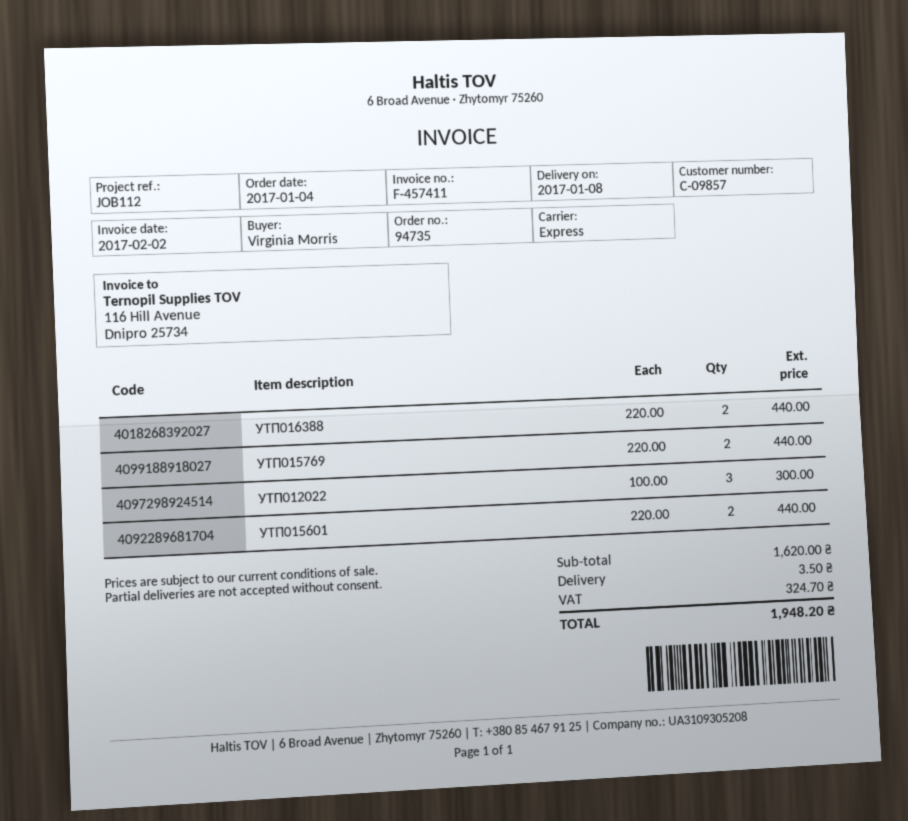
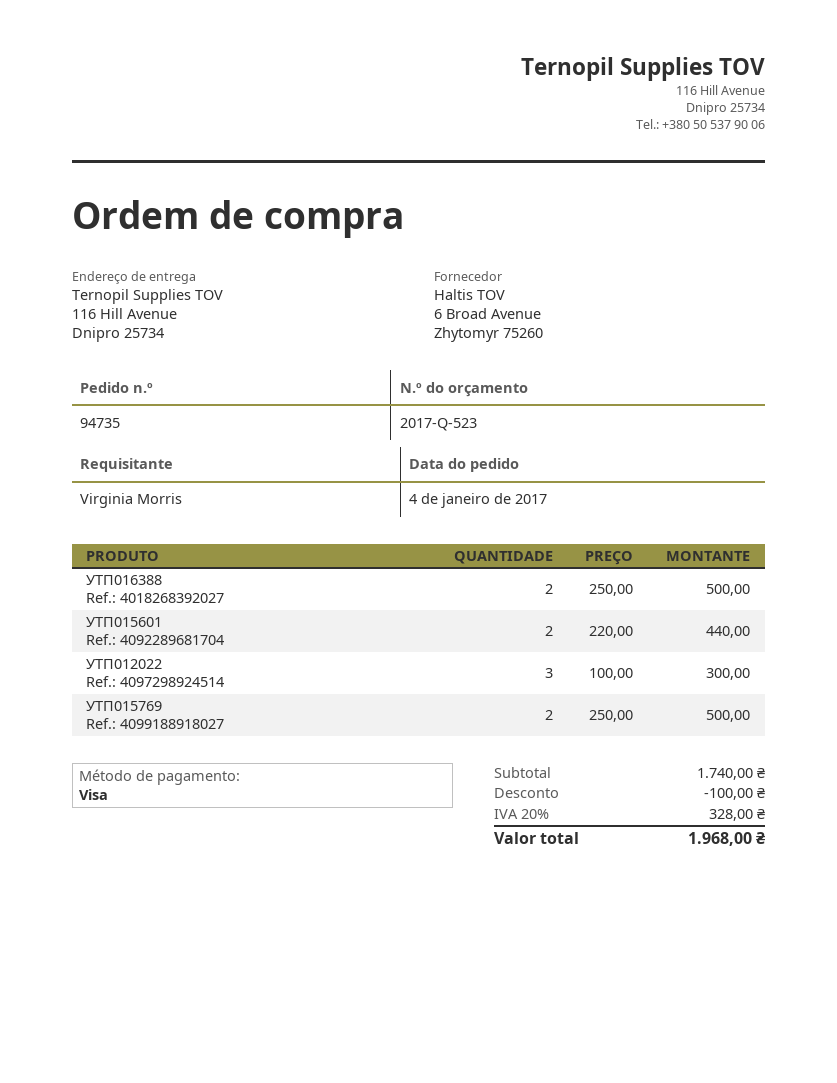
УТП016388: 2 x 220.00 = 440.00 -> 2 x 250.00 = 500.00
УТП015769: 2 x 220.00 = 440.00 -> 2 x 250.00 = 500.00
subtotal: 1620.00 -> 1740.00
discount: none -> 100.00
shipping: 3.50 -> none
tax: 324.70 -> 328.00
total: 1948.20 -> 1968.00

